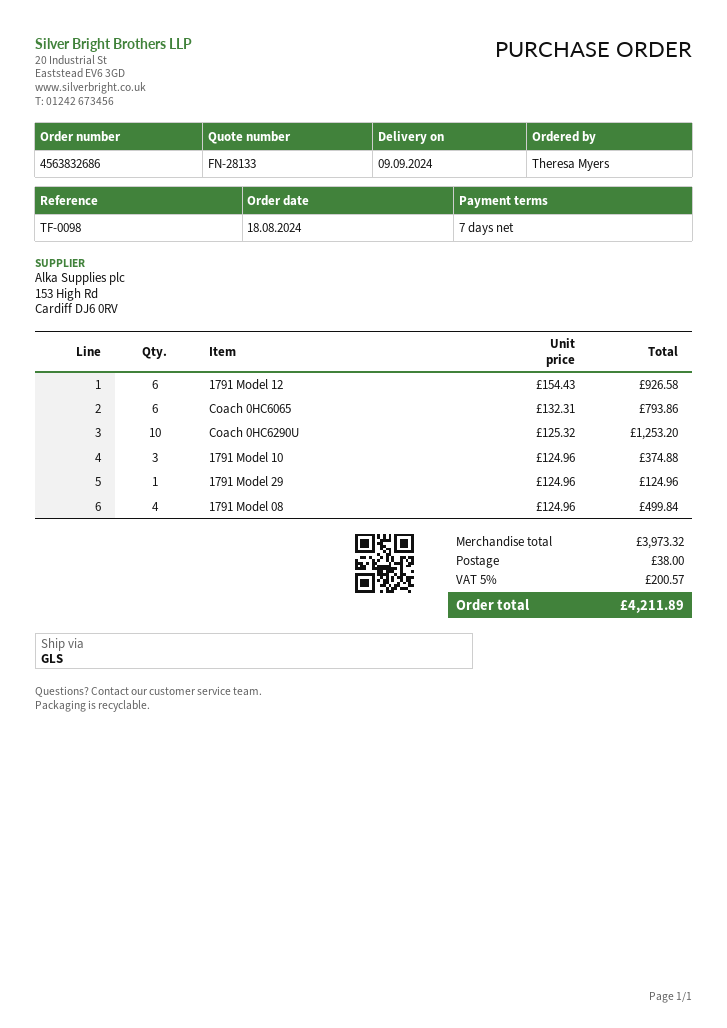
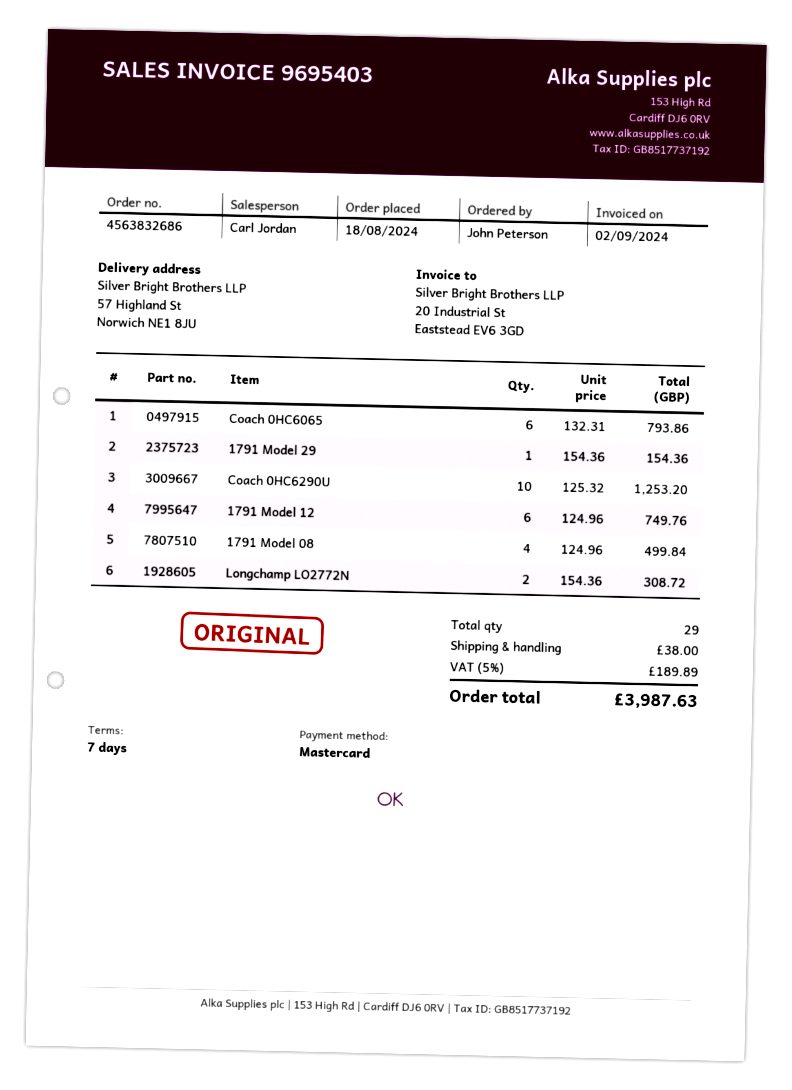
ordered by: Theresa Myers -> John Peterson
1791 Model 12: 6 x 154.43 = 926.58 -> 6 x 124.96 = 749.76
1791 Model 10: 3 x 124.96 = 374.88 -> none
1791 Model 29: 1 x 124.96 = 124.96 -> 1 x 154.36 = 154.36
Longchamp LO2772N: none -> 2 x 154.36 = 308.72
tax: 5% = 200.57 -> 5% = 189.89
total: 4211.89 -> 3987.63

